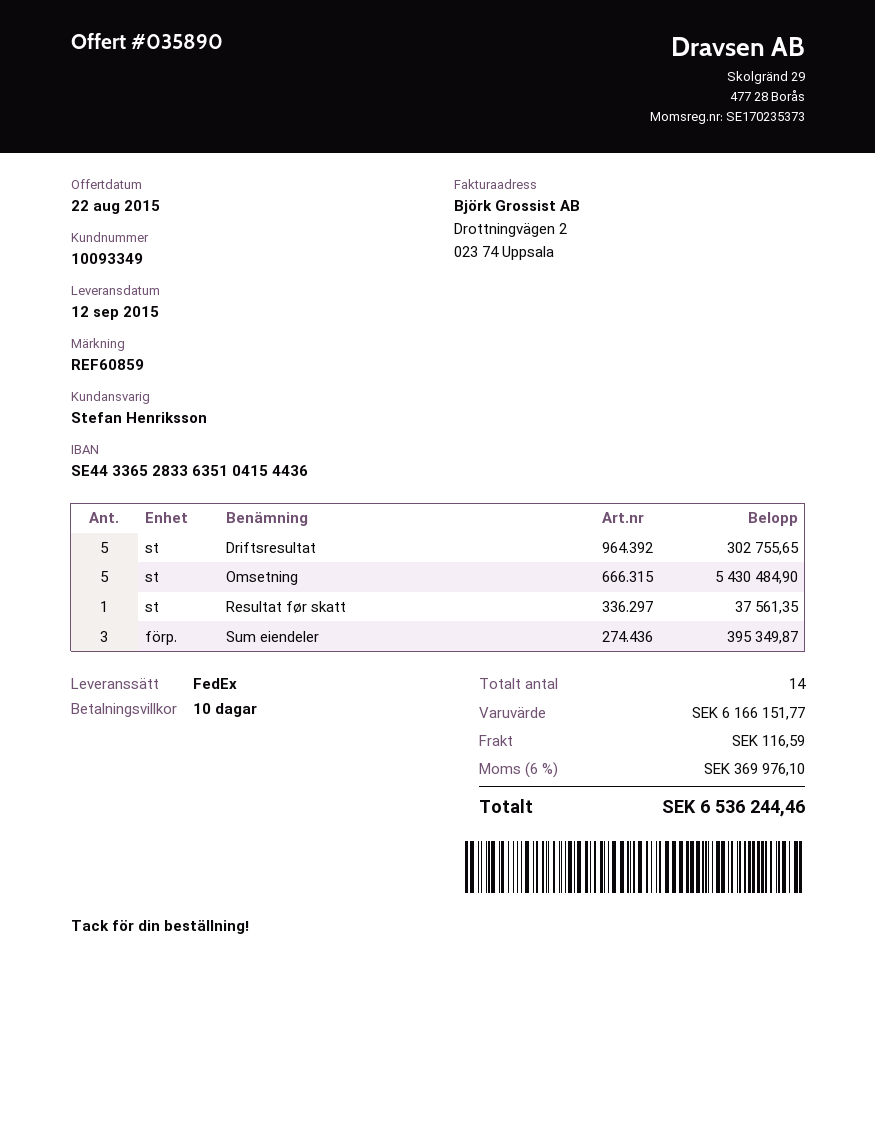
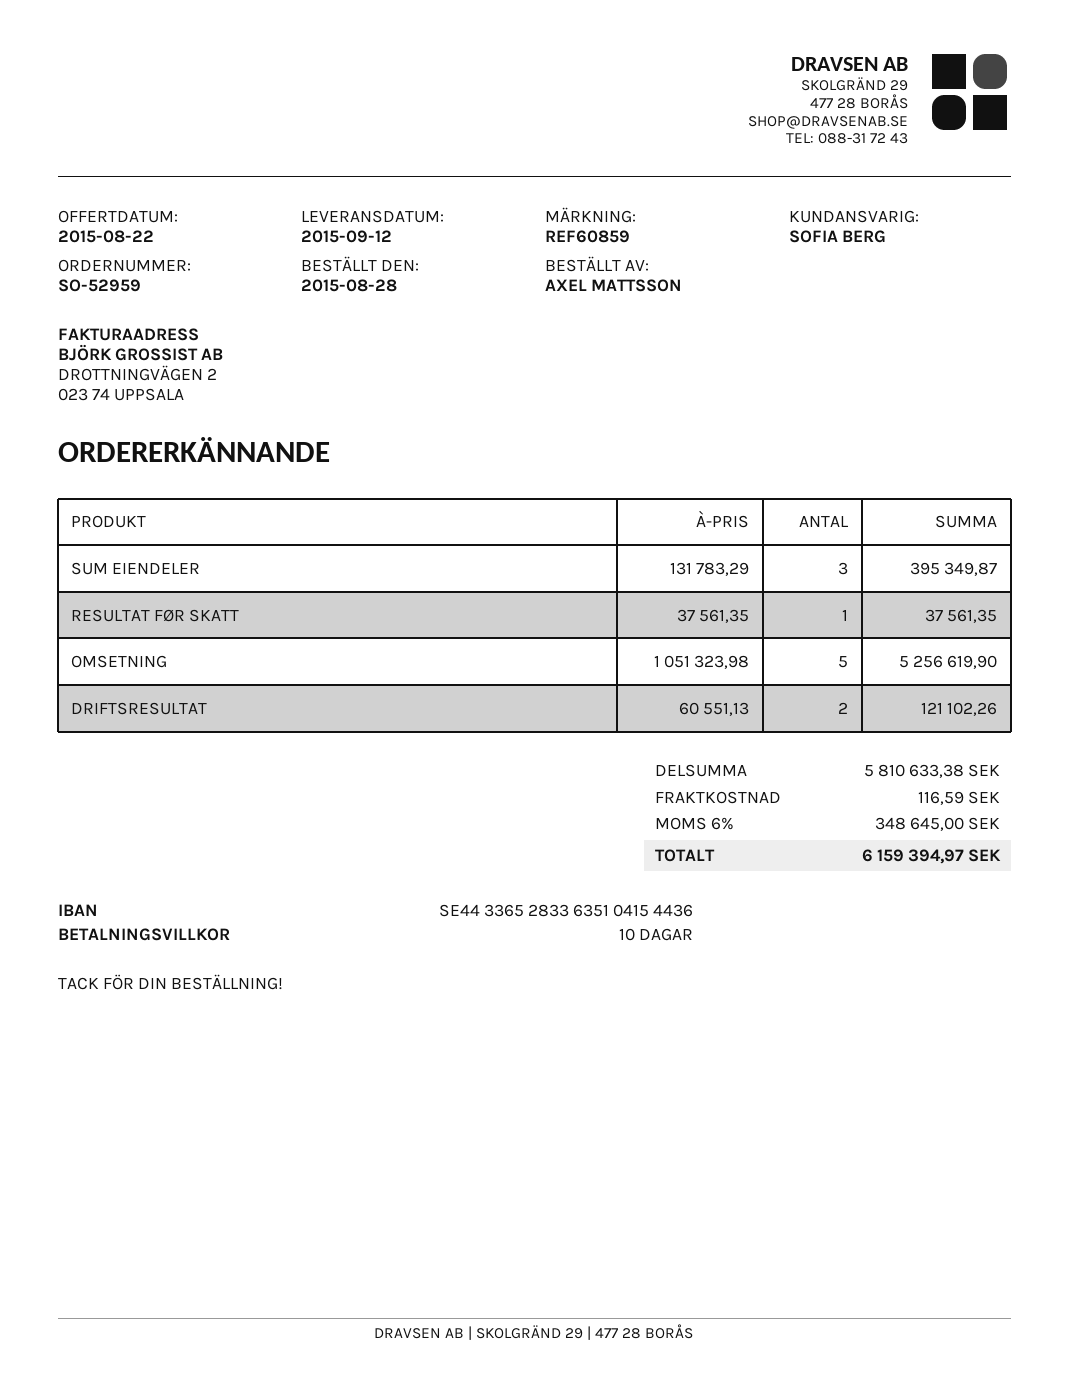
sales rep: Stefan Henriksson -> SOFIA BERG
Driftsresultat: 5 for 302755.65 -> 2 for 121102.26
Omsetning: 5 for 5430484.90 -> 5 for 5256619.90
subtotal: 6166151.77 -> 5810633.38
tax: 6% = 369976.10 -> 6% = 348645.00
total: 6536244.46 -> 6159394.97

